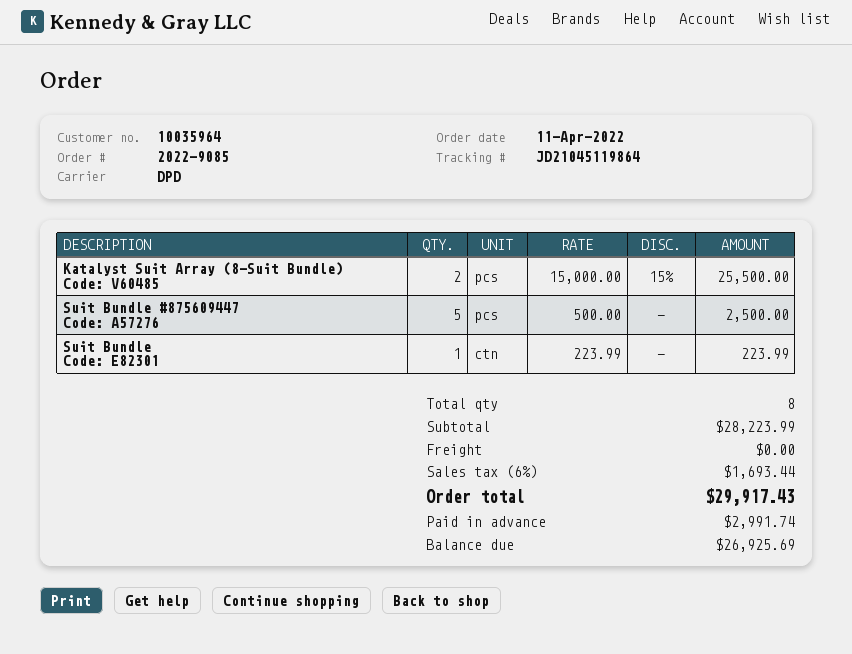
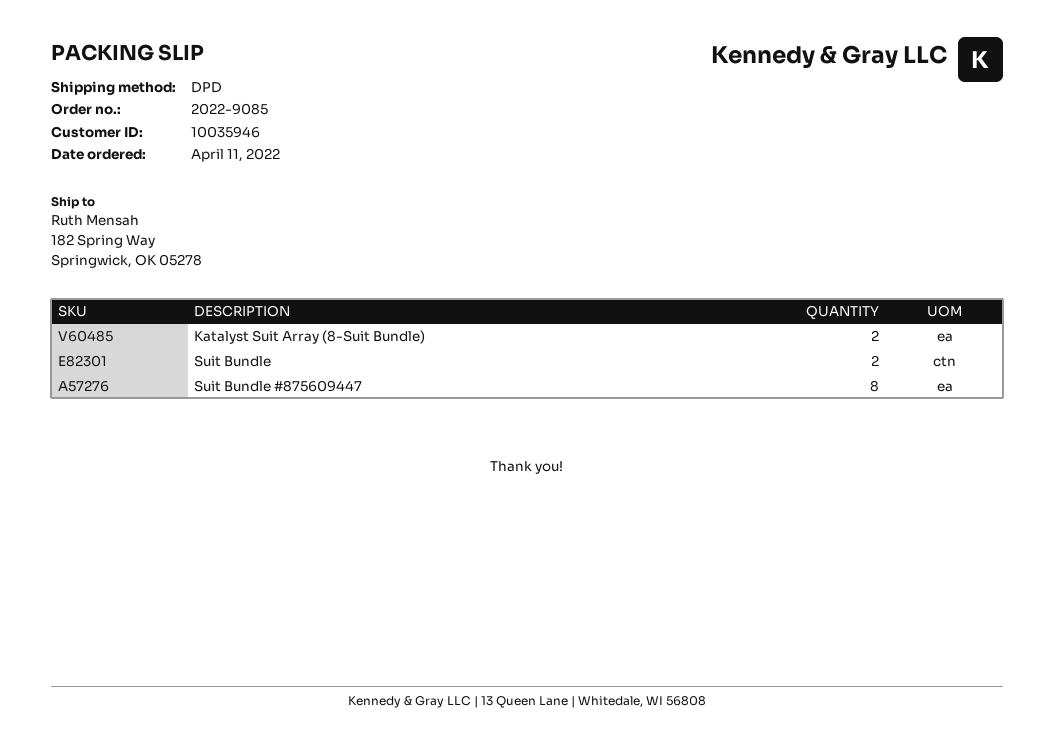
customer number: 10035964 -> 10035946
Suit Bundle #875609447: 5 -> 8
Suit Bundle: 1 -> 2

